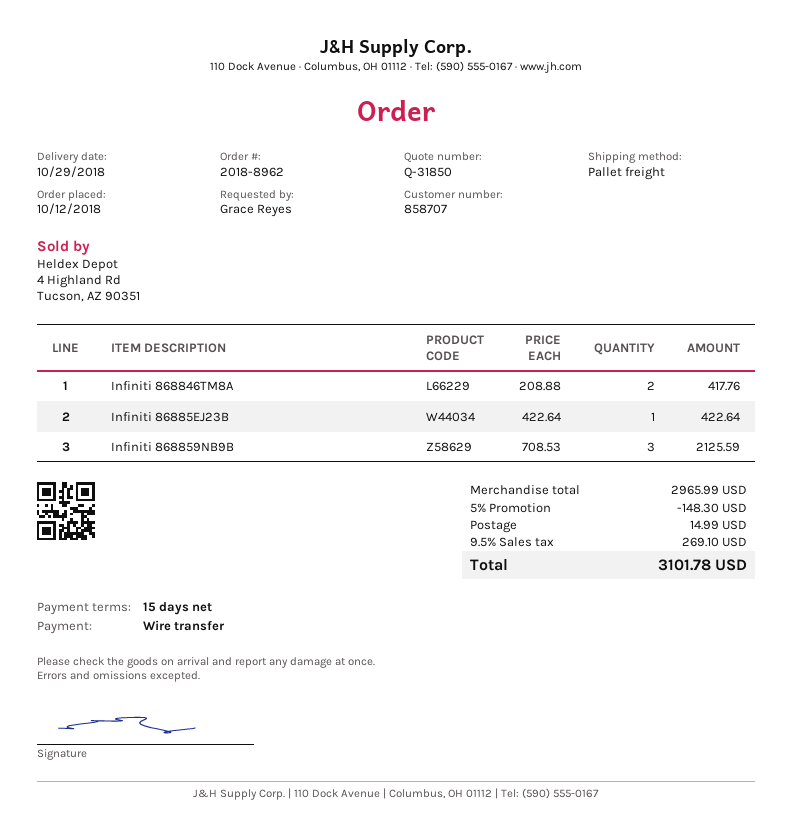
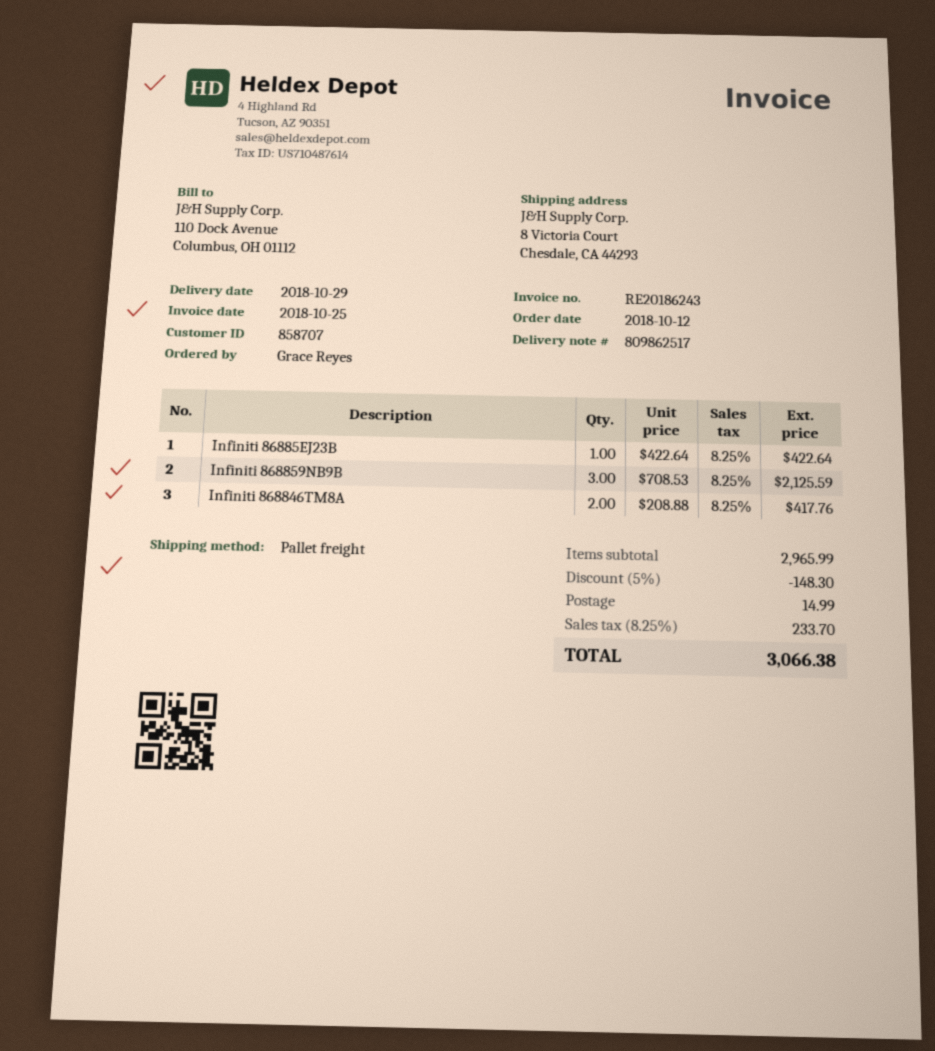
tax: 9.5% = 269.10 -> 8.25% = 233.70
total: 3101.78 -> 3066.38

